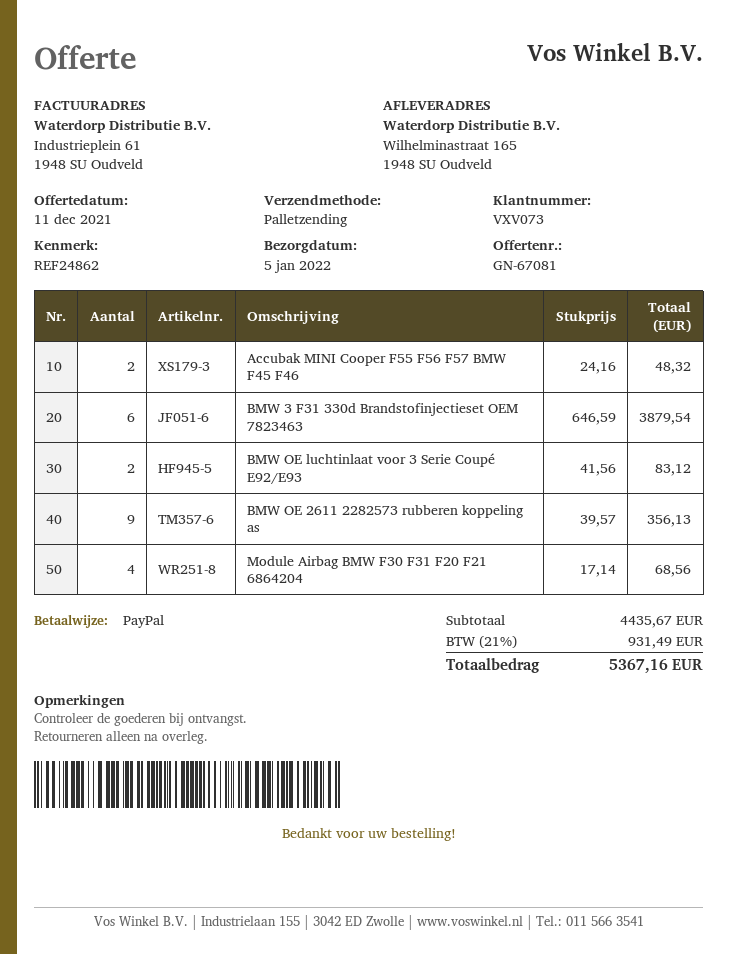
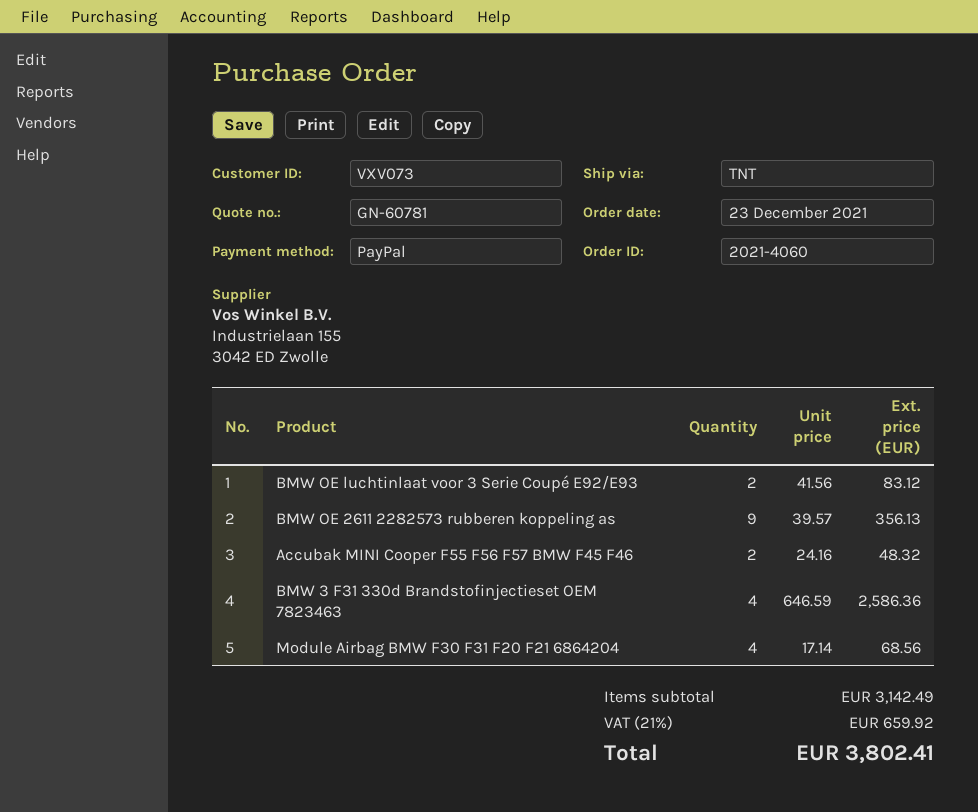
quote number: GN-67081 -> GN-60781
shipping method: pallet freight -> TNT
BMW 3 F31 330d Brandstofinjectieset OEM 7823463: 6 x 646.59 = 3879.54 -> 4 x 646.59 = 2586.36
subtotal: 4435.67 -> 3142.49
tax: 21% = 931.49 -> 21% = 659.92
total: 5367.16 -> 3802.41

